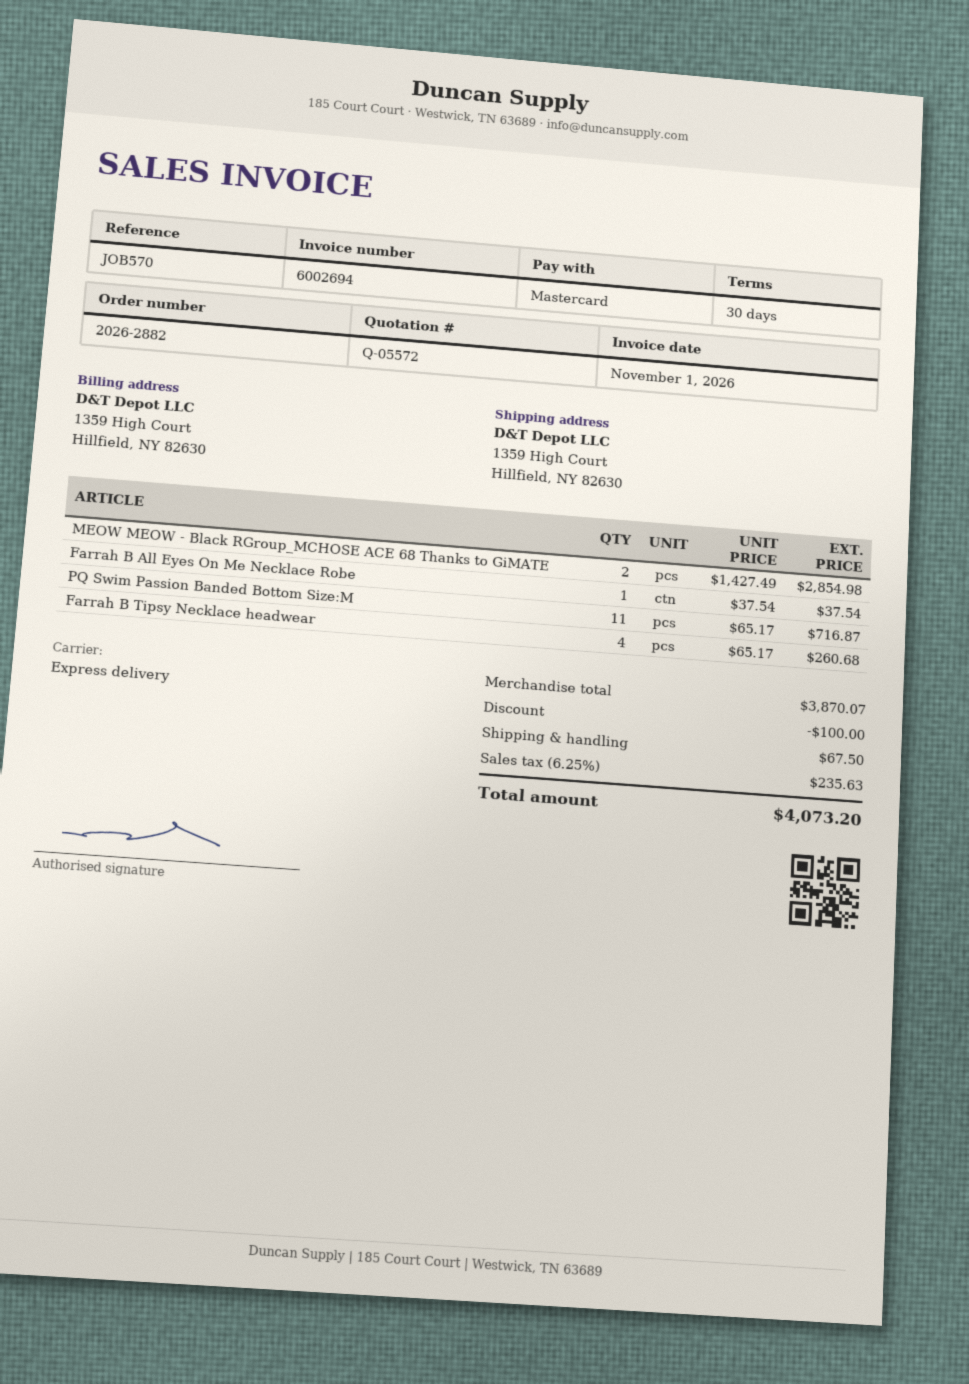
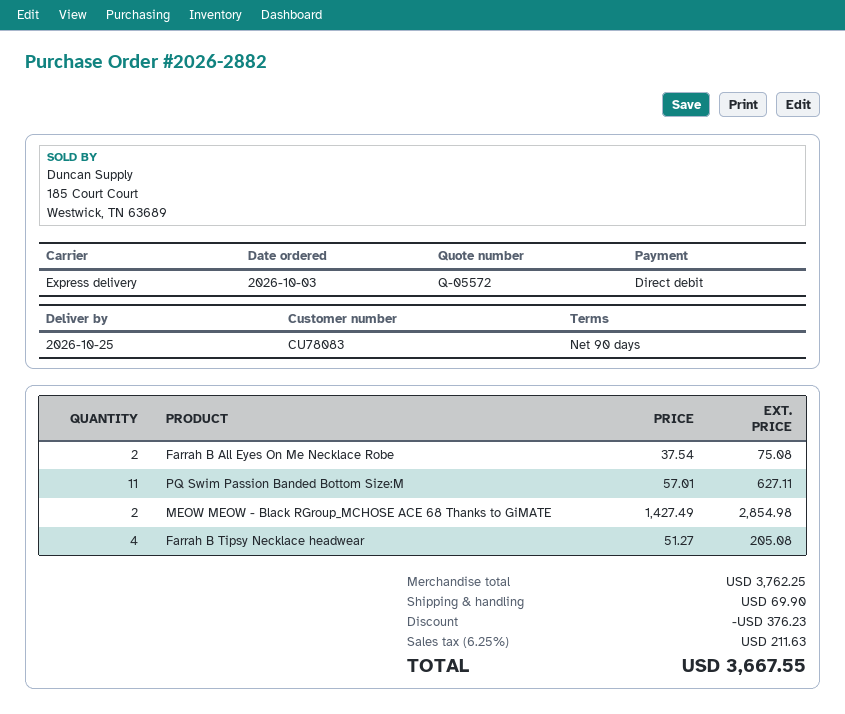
payment terms: 30 days -> 90 days
payment method: Mastercard -> direct debit
Farrah B All Eyes On Me Necklace Robe: 1 x 37.54 = 37.54 -> 2 x 37.54 = 75.08
PQ Swim Passion Banded Bottom Size:M: 11 x 65.17 = 716.87 -> 11 x 57.01 = 627.11
Farrah B Tipsy Necklace headwear: 4 x 65.17 = 260.68 -> 4 x 51.27 = 205.08
subtotal: 3870.07 -> 3762.25
discount: 100.00 -> 376.23
shipping: 67.50 -> 69.90
tax: 6.25% = 235.63 -> 6.25% = 211.63
total: 4073.20 -> 3667.55

